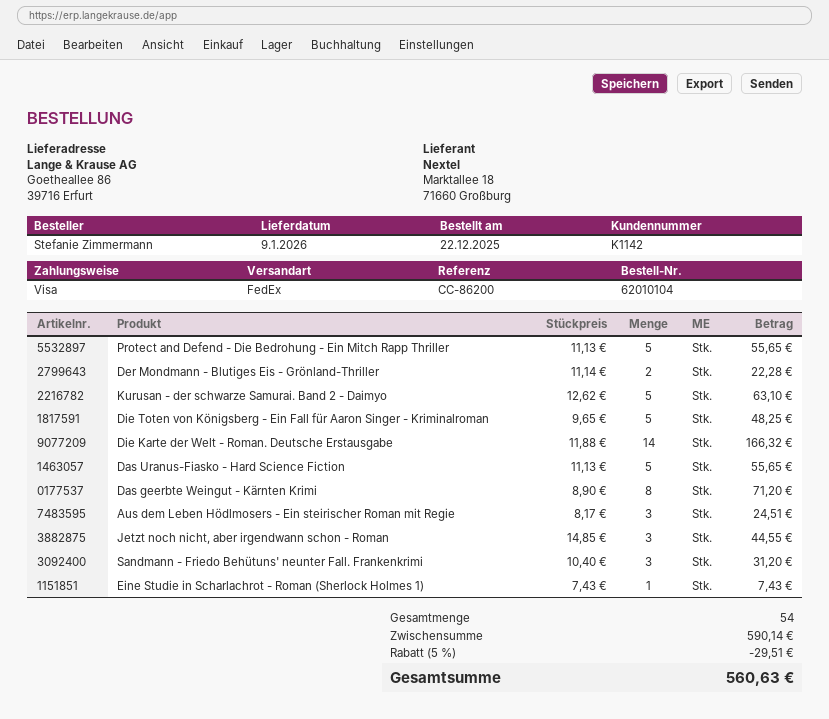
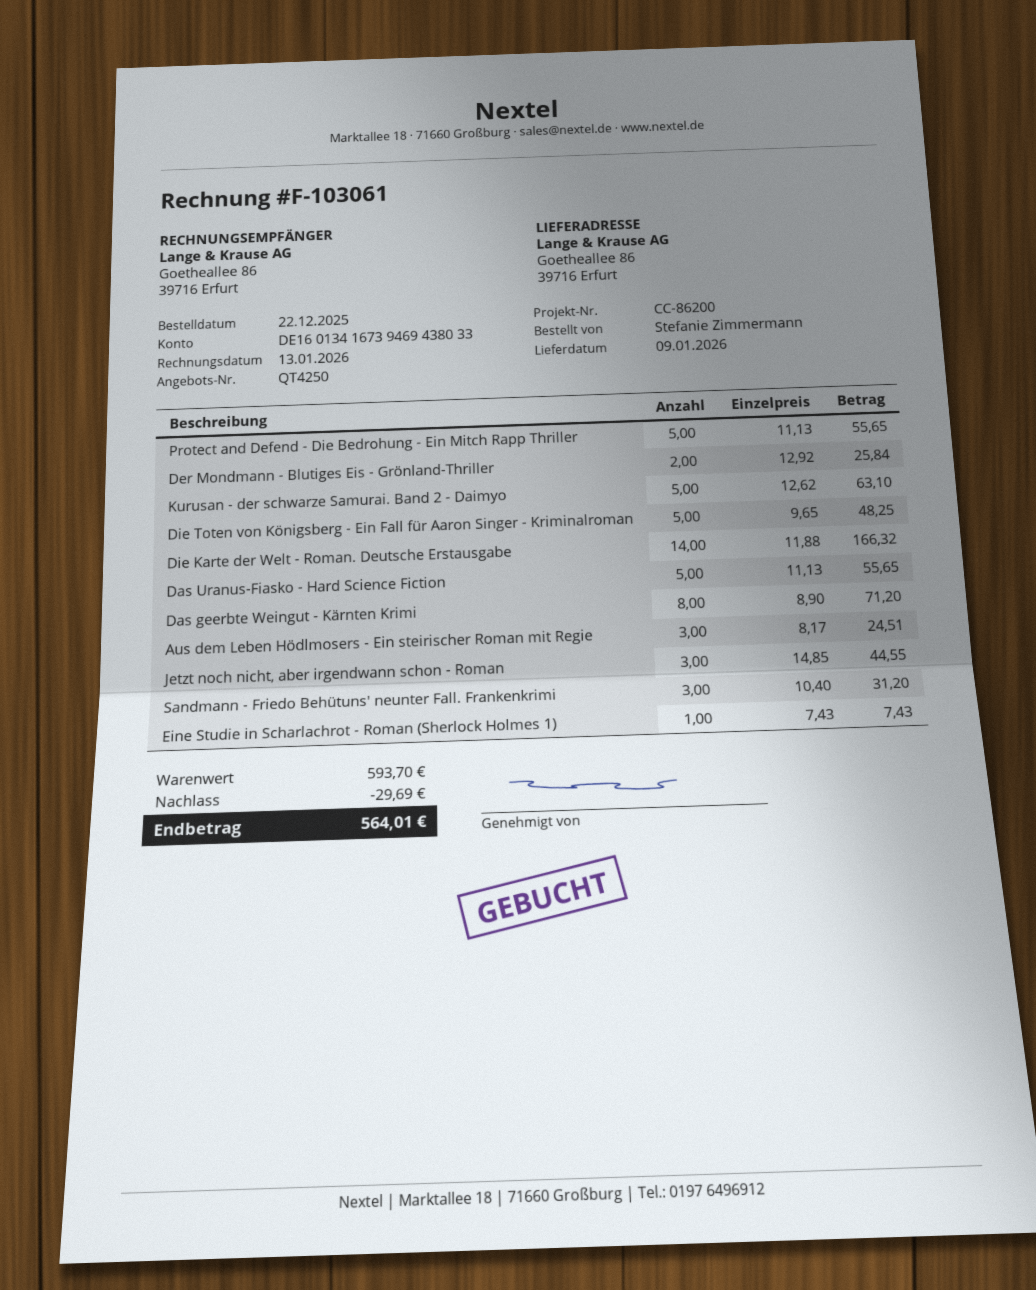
Der Mondmann - Blutiges Eis - Grönland-Thriller: 2 x 11.14 = 22.28 -> 2 x 12.92 = 25.84
subtotal: 590.14 -> 593.70
discount: 29.51 -> 29.69
total: 560.63 -> 564.01

